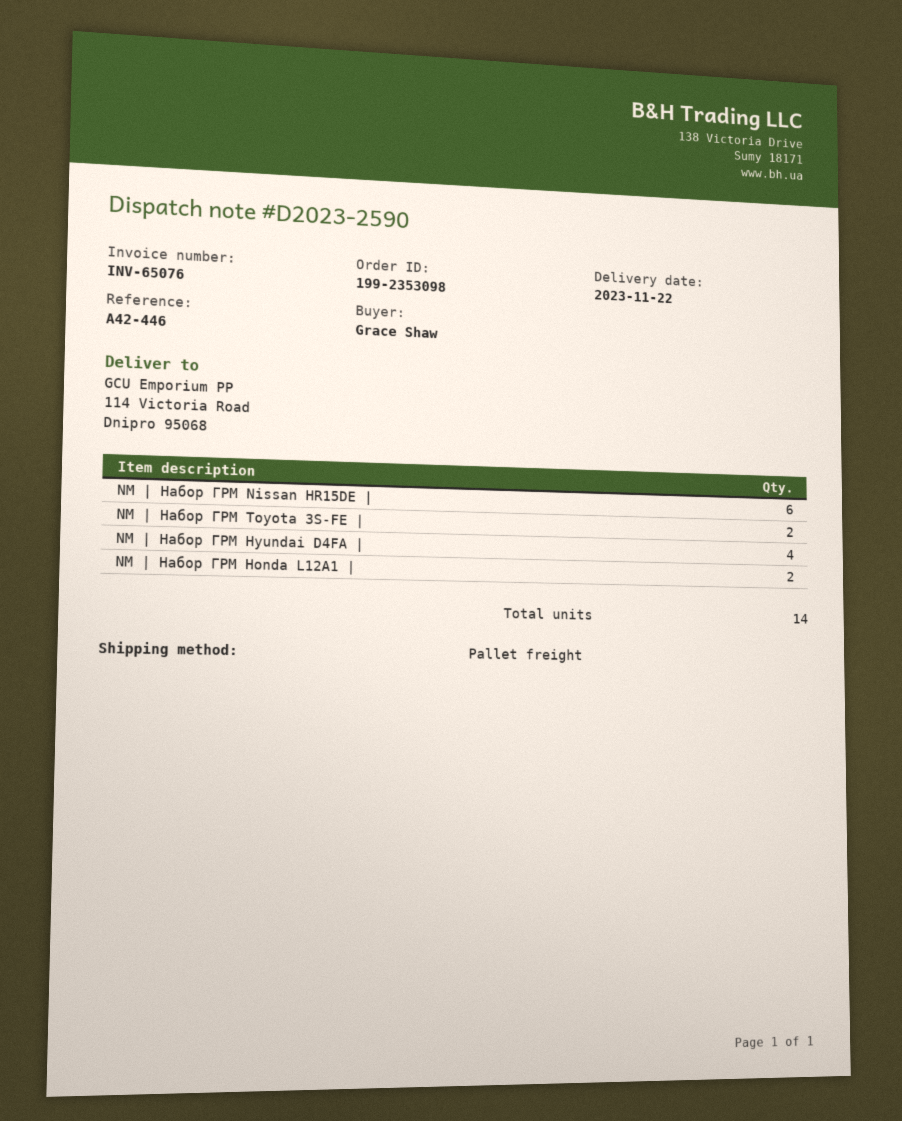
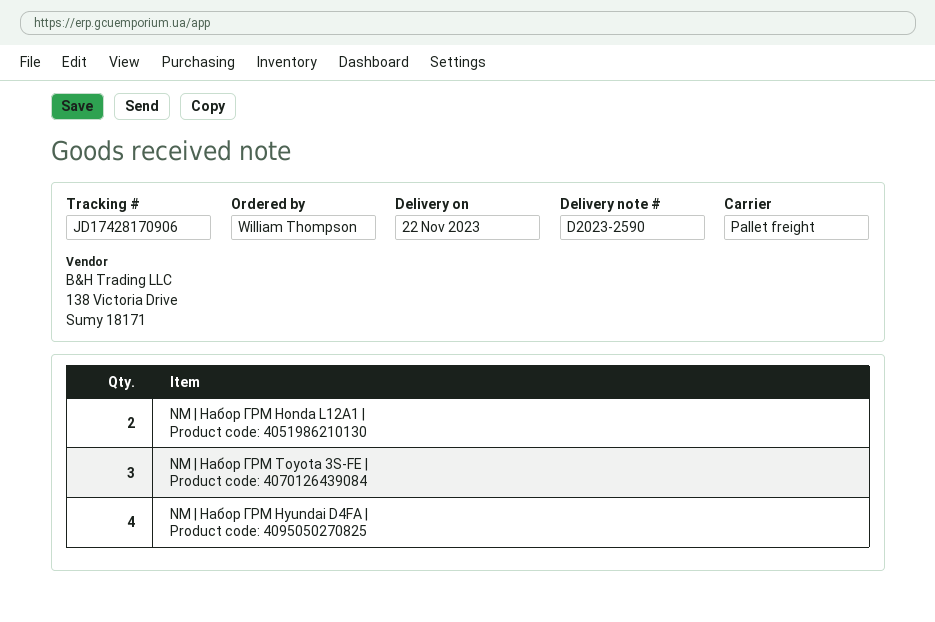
ordered by: Grace Shaw -> William Thompson
NM | Набор ГРМ Nissan HR15DE |: 6 -> none
NM | Набор ГРМ Toyota 3S-FE |: 2 -> 3

